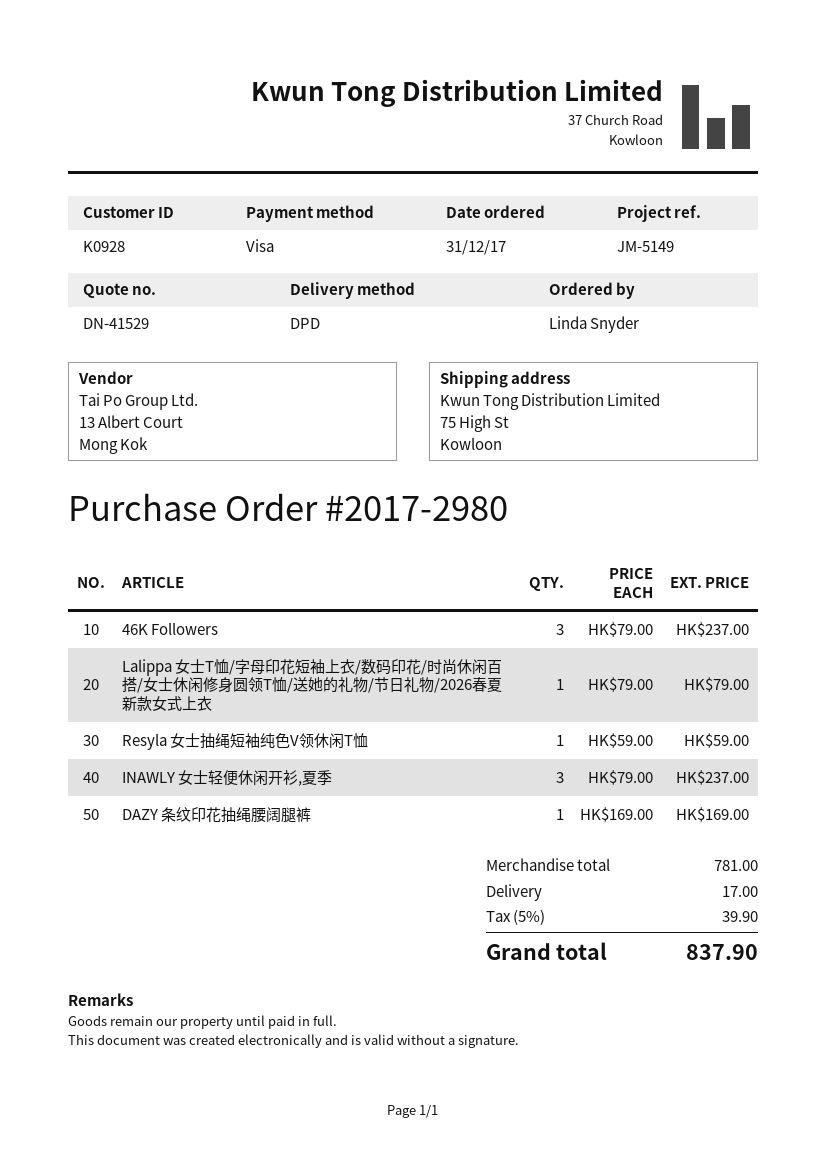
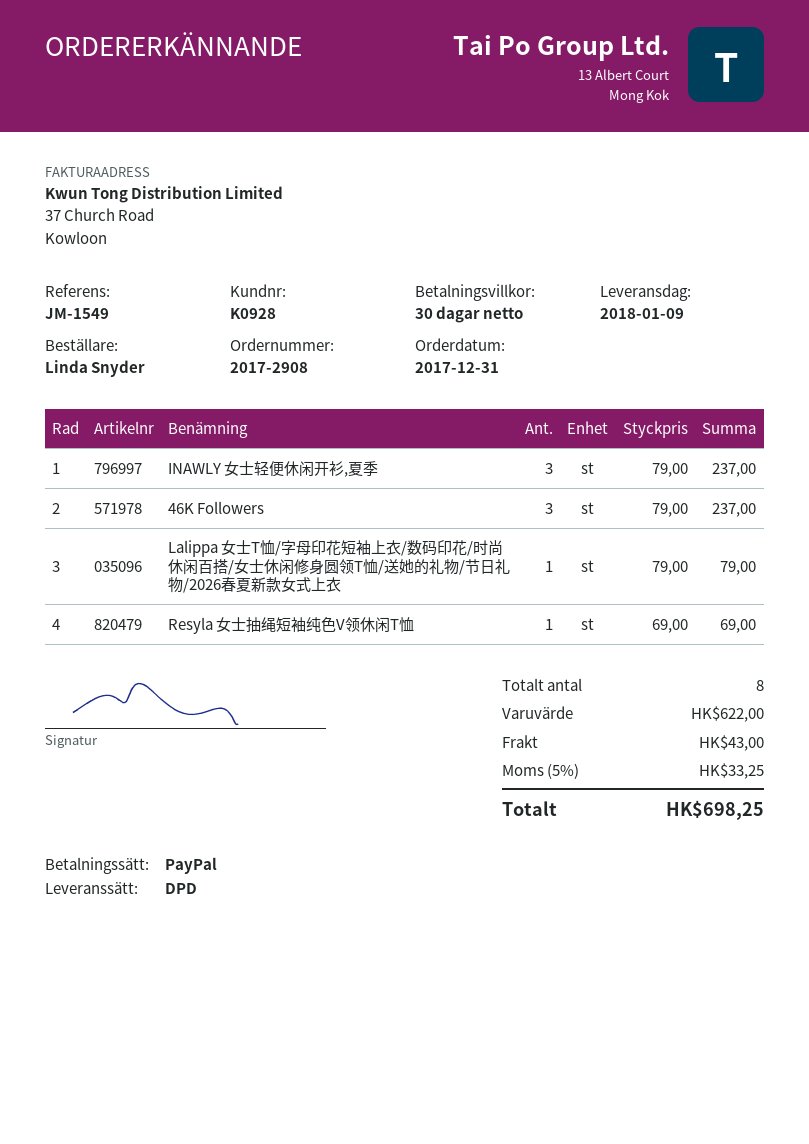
order number: 2017-2980 -> 2017-2908
reference: JM-5149 -> JM-1549
payment method: Visa -> PayPal
Resyla 女士抽绳短袖纯色V领休闲T恤: 1 x 59.00 = 59.00 -> 1 x 69.00 = 69.00
DAZY 条纹印花抽绳腰阔腿裤: 1 x 169.00 = 169.00 -> none
subtotal: 781.00 -> 622.00
shipping: 17.00 -> 43.00
tax: 5% = 39.90 -> 5% = 33.25
total: 837.90 -> 698.25

